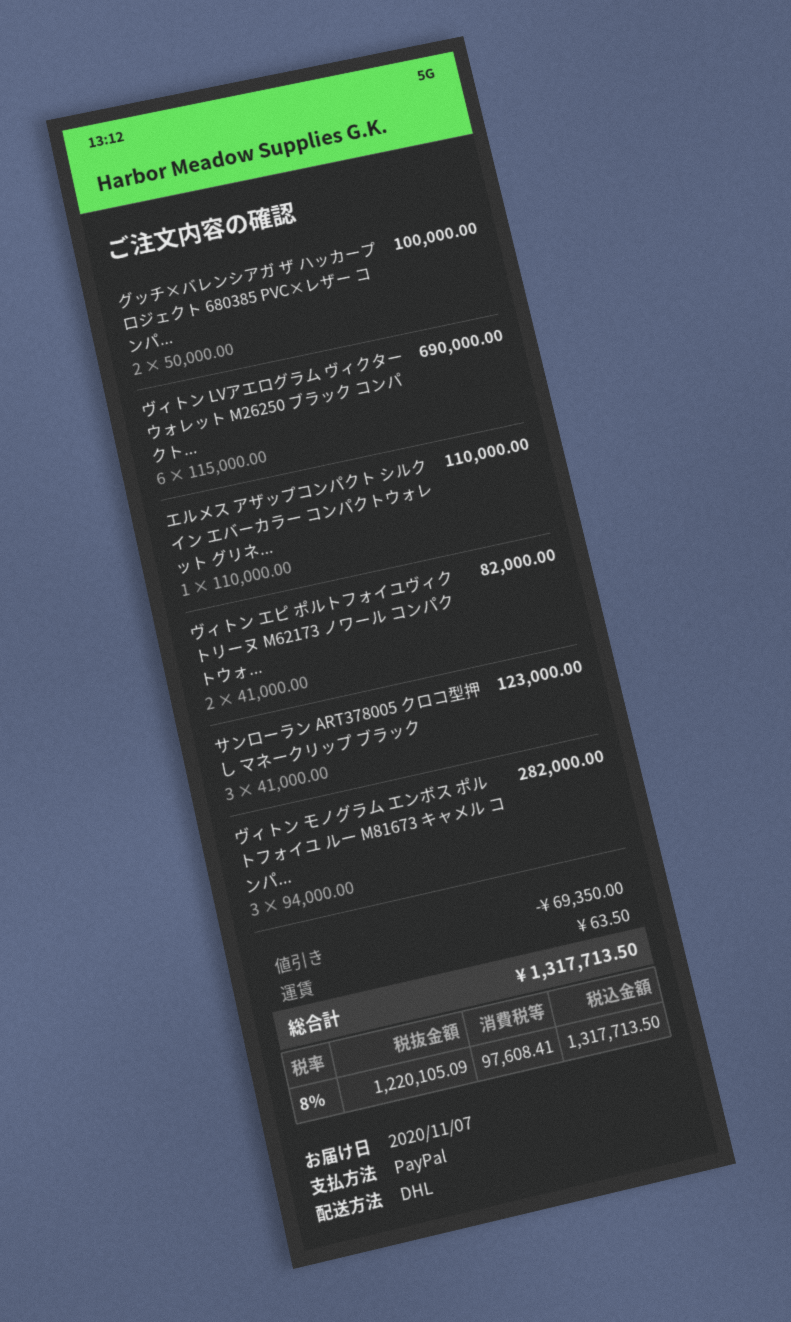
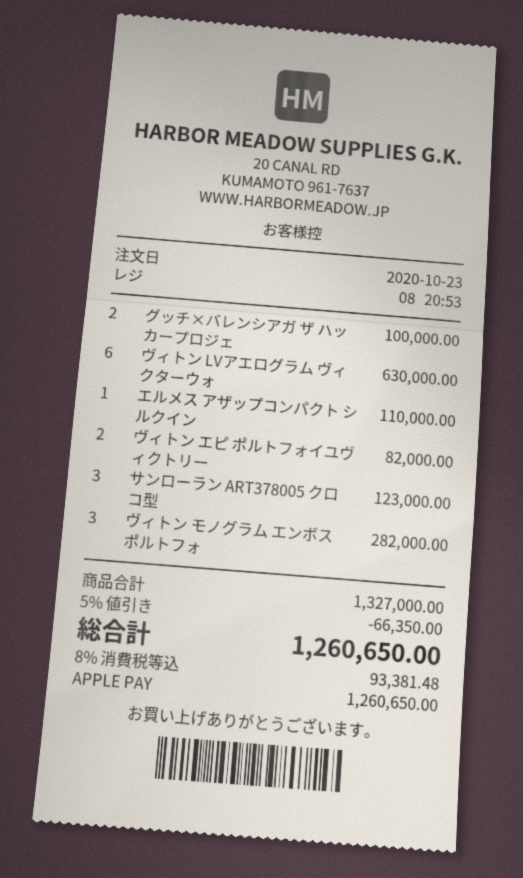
payment method: PayPal -> Apple Pay
ヴィトン LVアエログラム ヴィクターウォレット M26250 ブラック コンパクト...: 6 for 690000.00 -> 6 for 630000.00
discount: 69350.00 -> 66350.00
shipping: 63.50 -> none
tax: 8% = 97608.41 -> 8% = 93381.48
total: 1317713.50 -> 1260650.00

